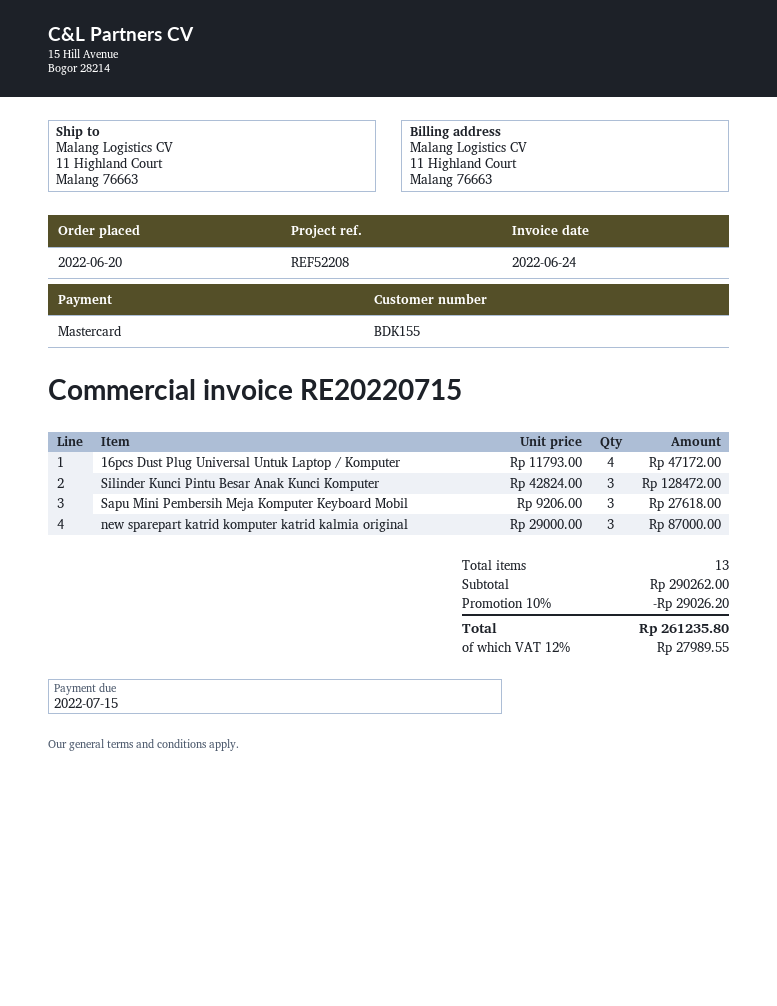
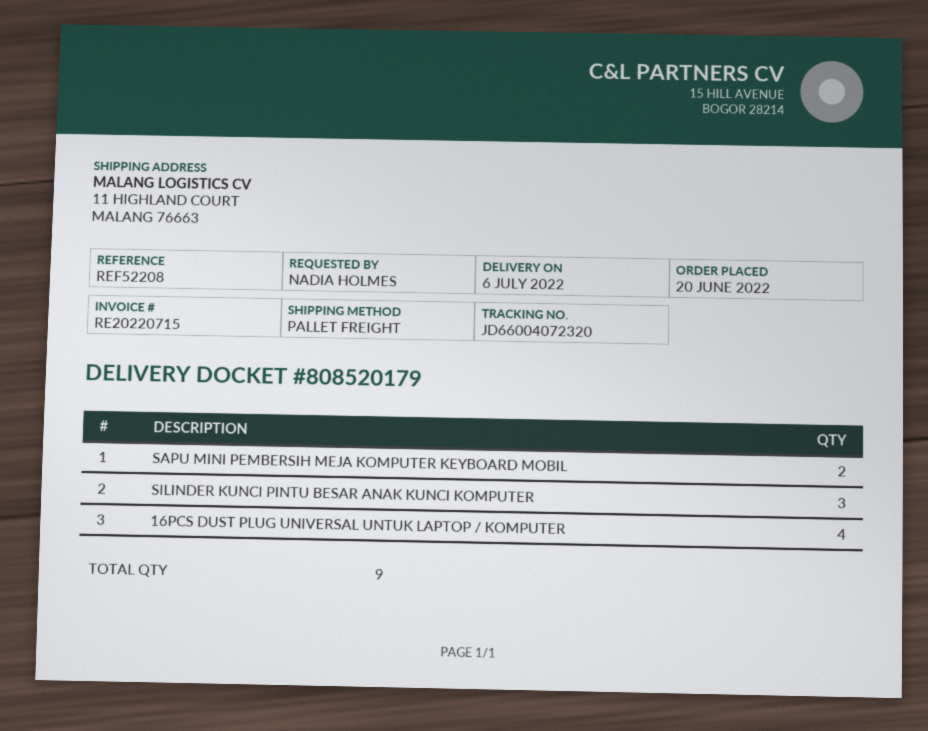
Sapu Mini Pembersih Meja Komputer Keyboard Mobil: 3 -> 2
new sparepart katrid komputer katrid kalmia original: 3 -> none
total quantity: 13 -> 9

